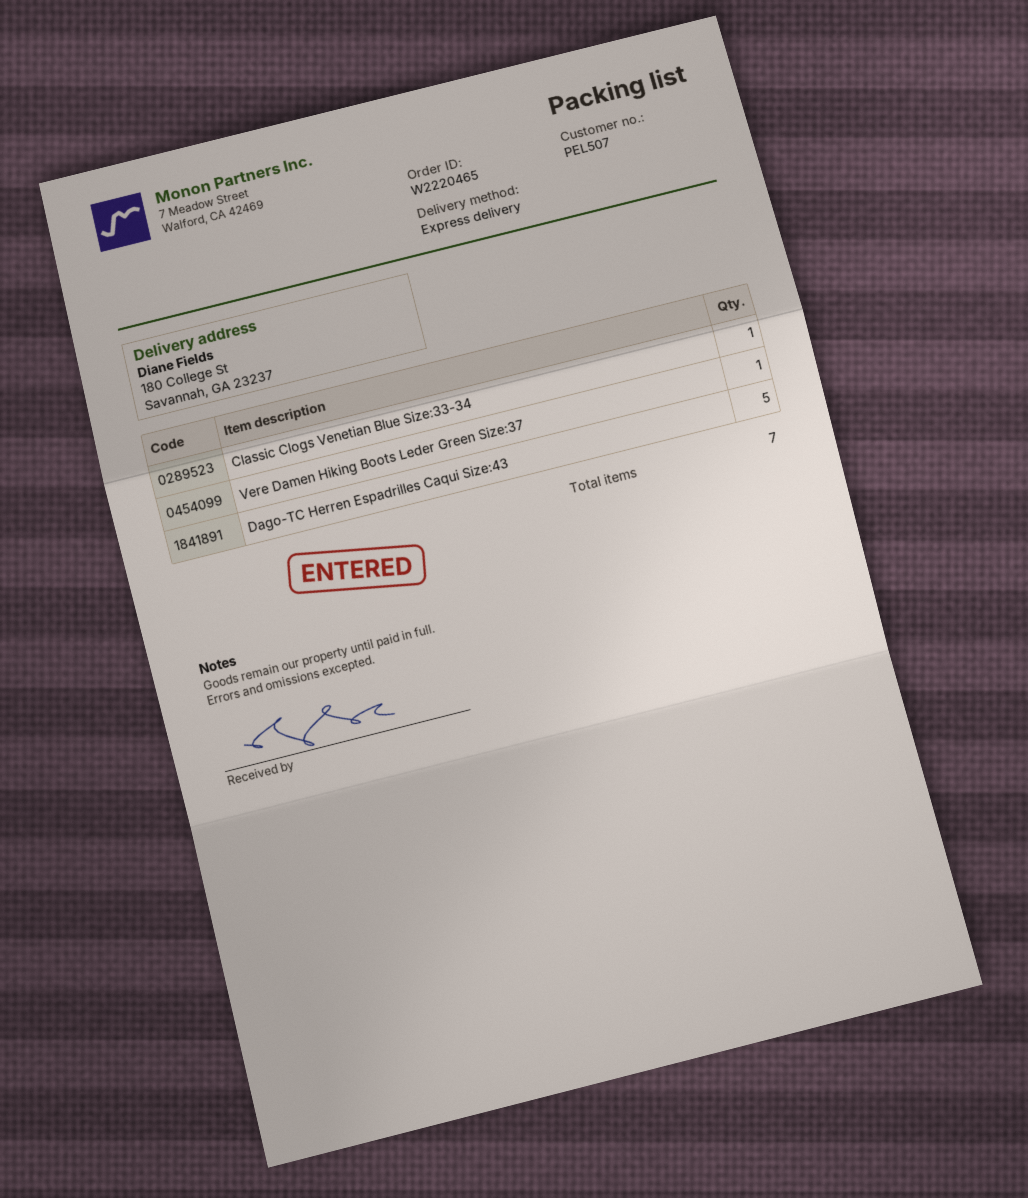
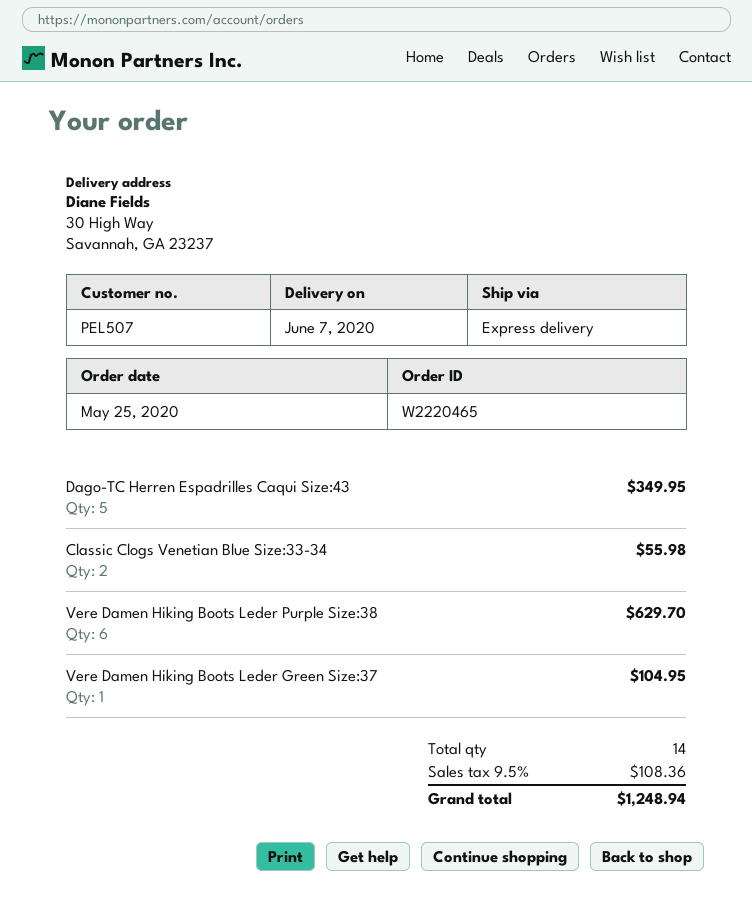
ship to: 180 College St, Savannah, GA 23237 -> 30 High Way, Savannah, GA 23237
Classic Clogs Venetian Blue Size:33-34: 1 -> 2
Vere Damen Hiking Boots Leder Purple Size:38: none -> 6
total quantity: 7 -> 14

